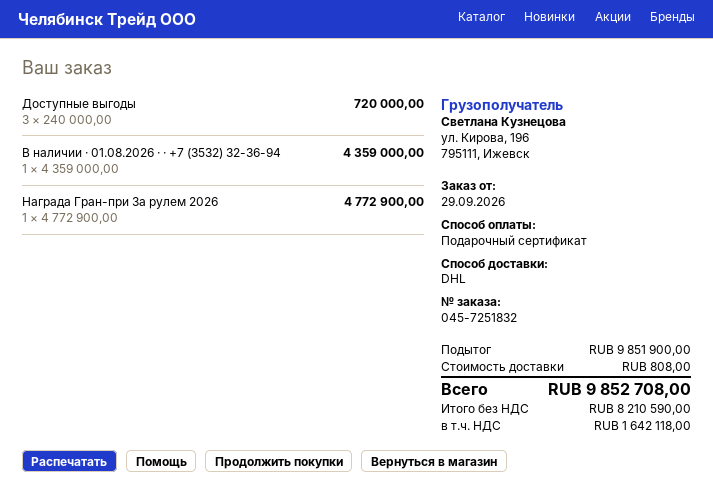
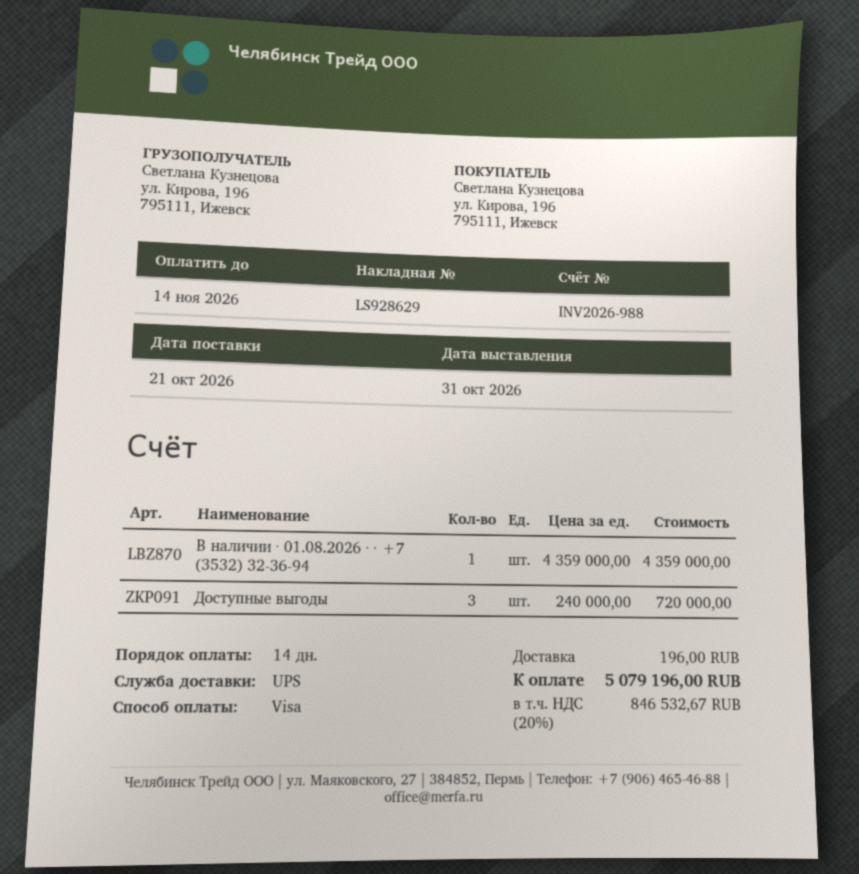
payment method: gift card -> Visa
shipping method: DHL -> UPS
Награда Гран-при За рулем 2026: 1 x 4772900.00 = 4772900.00 -> none
shipping: 808.00 -> 196.00
tax: 1642118.00 -> 846532.67
total: 9852708.00 -> 5079196.00

